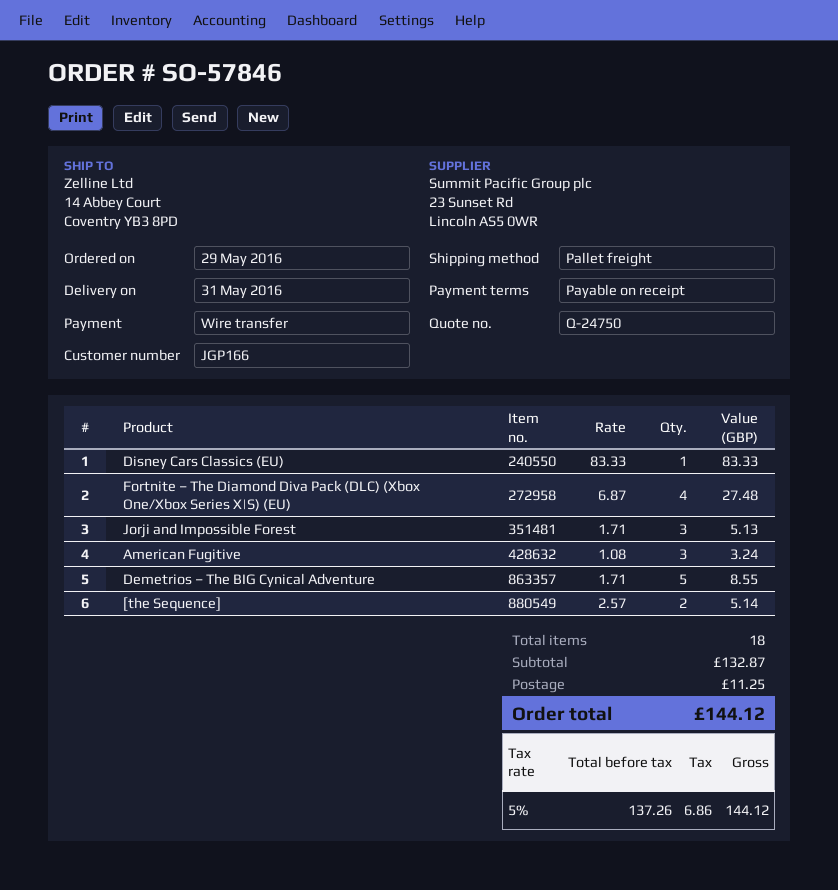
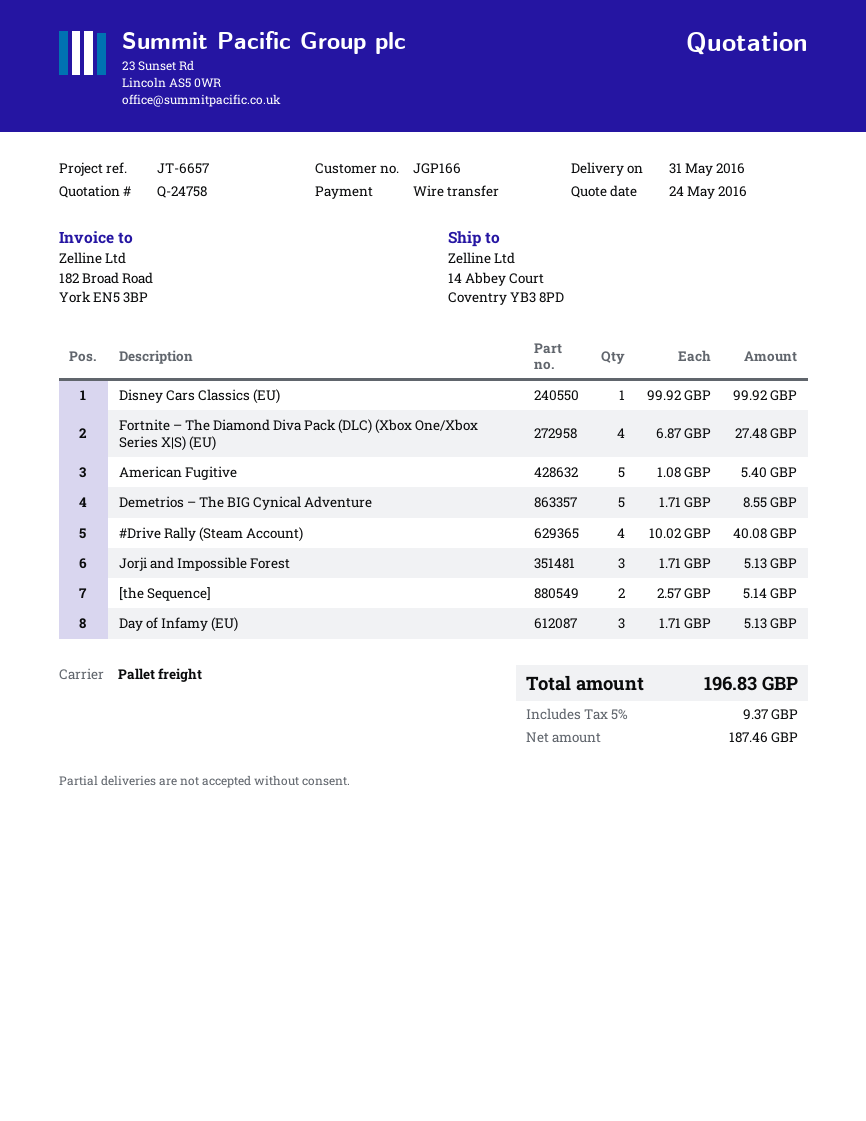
quote number: Q-24750 -> Q-24758
Disney Cars Classics (EU): 1 x 83.33 = 83.33 -> 1 x 99.92 = 99.92
American Fugitive: 3 x 1.08 = 3.24 -> 5 x 1.08 = 5.40
#Drive Rally (Steam Account): none -> 4 x 10.02 = 40.08
Day of Infamy (EU): none -> 3 x 1.71 = 5.13
shipping: 11.25 -> none
net: 137.26 -> 187.46
tax: 5% = 6.86 -> 5% = 9.37
total: 144.12 -> 196.83

